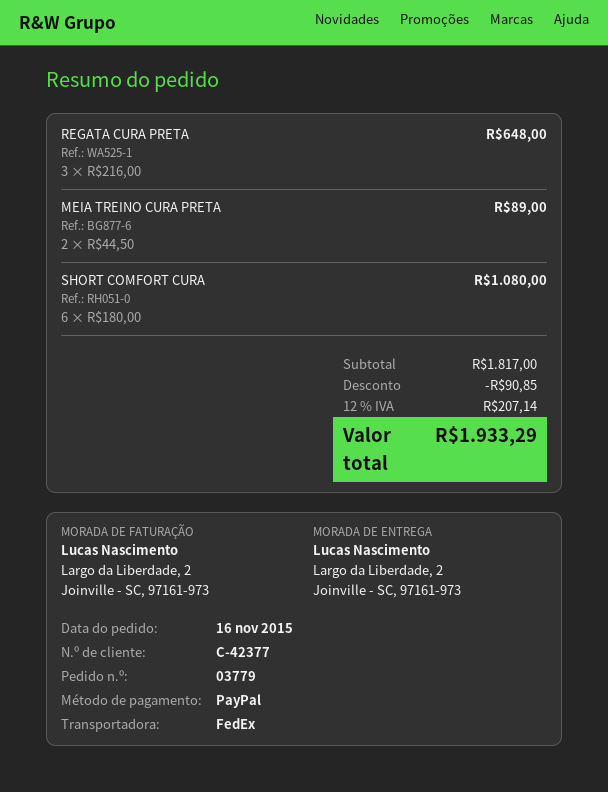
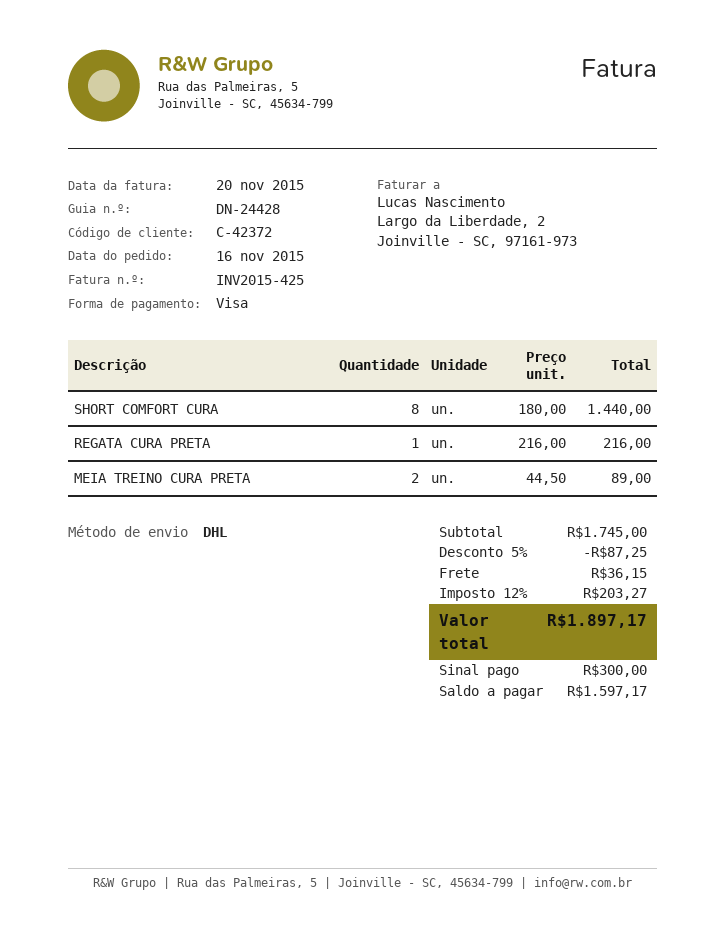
customer number: C-42377 -> C-42372
payment method: PayPal -> Visa
shipping method: FedEx -> DHL
REGATA CURA PRETA: 3 x 216.00 = 648.00 -> 1 x 216.00 = 216.00
SHORT COMFORT CURA: 6 x 180.00 = 1080.00 -> 8 x 180.00 = 1440.00
subtotal: 1817.00 -> 1745.00
discount: 90.85 -> 87.25
shipping: none -> 36.15
tax: 12% = 207.14 -> 12% = 203.27
total: 1933.29 -> 1897.17

